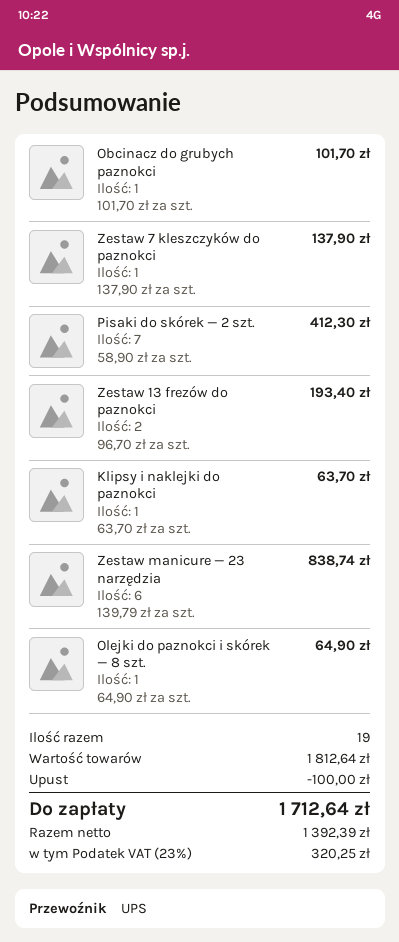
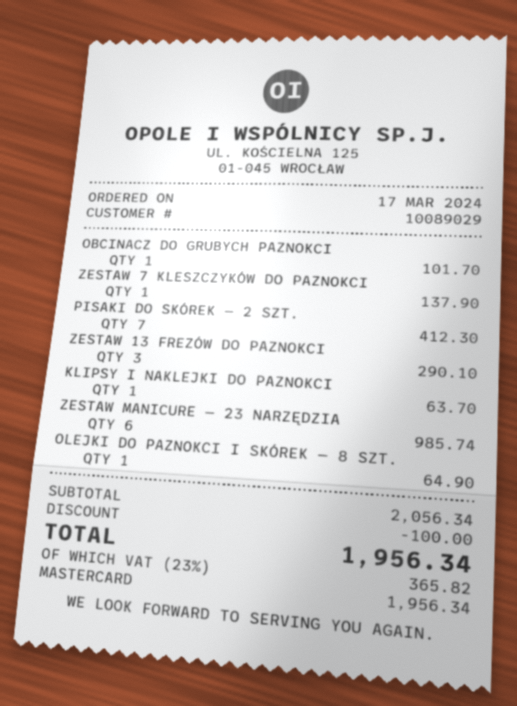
Zestaw 13 frezów do paznokci: 2 for 193.40 -> 3 for 290.10
Zestaw manicure — 23 narzędzia: 6 for 838.74 -> 6 for 985.74
subtotal: 1812.64 -> 2056.34
tax: 23% = 320.25 -> 23% = 365.82
total: 1712.64 -> 1956.34

